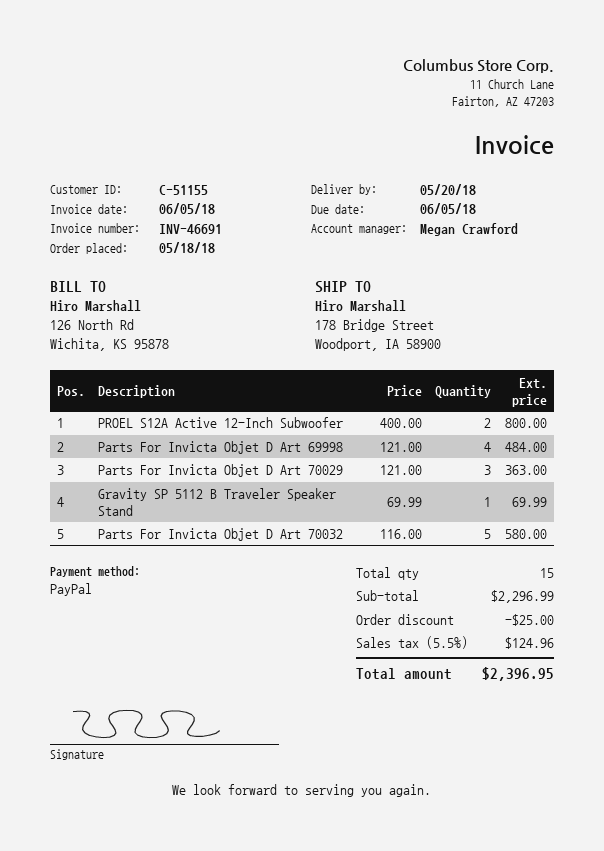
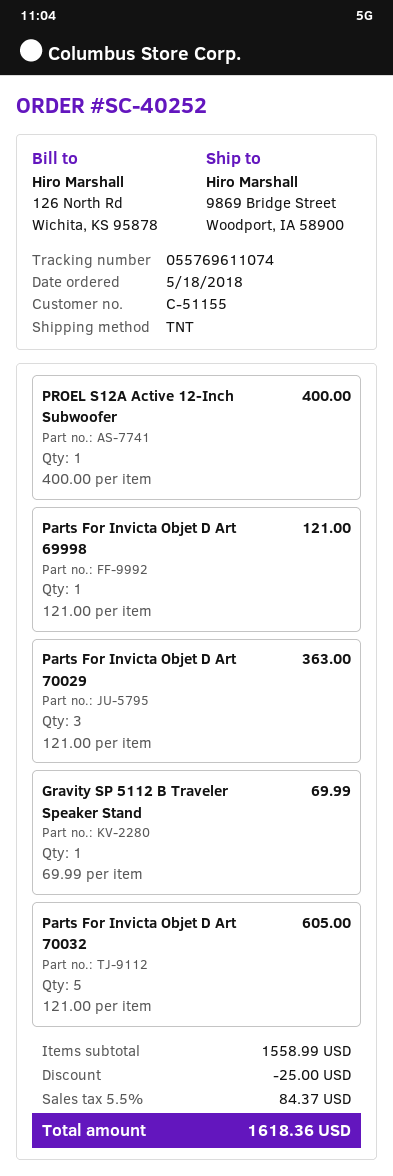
ship to: 178 Bridge Street, Woodport, IA 58900 -> 9869 Bridge Street, Woodport, IA 58900
PROEL S12A Active 12-Inch Subwoofer: 2 x 400.00 = 800.00 -> 1 x 400.00 = 400.00
Parts For Invicta Objet D Art 69998: 4 x 121.00 = 484.00 -> 1 x 121.00 = 121.00
Parts For Invicta Objet D Art 70032: 5 x 116.00 = 580.00 -> 5 x 121.00 = 605.00
subtotal: 2296.99 -> 1558.99
tax: 5.5% = 124.96 -> 5.5% = 84.37
total: 2396.95 -> 1618.36

